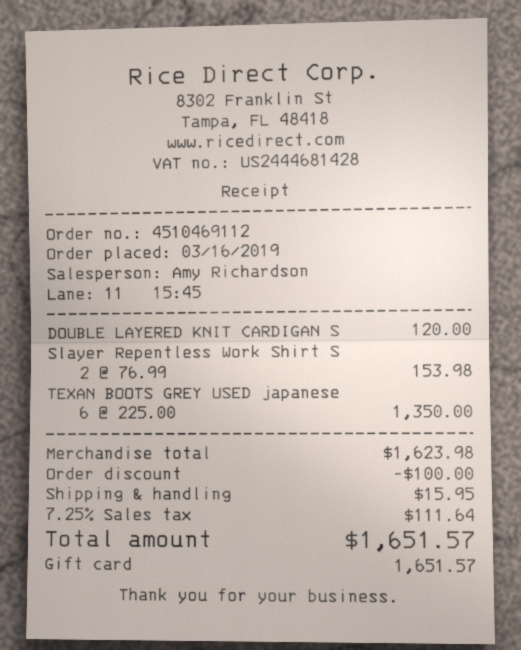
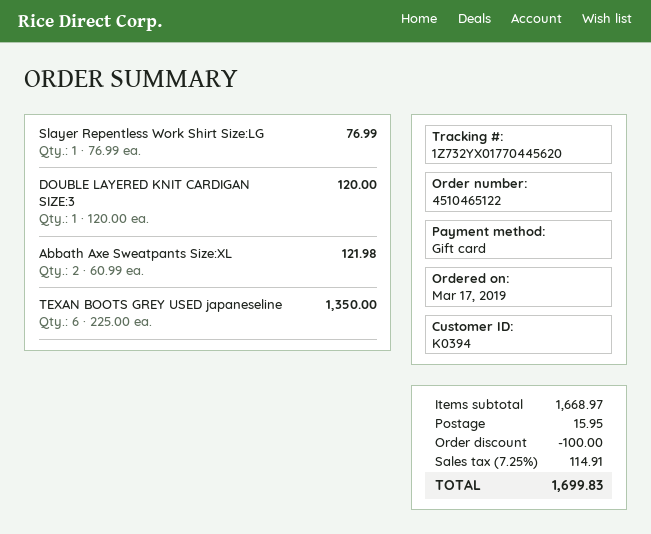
order number: 4510469112 -> 4510465122
order date: 2019-03-16 -> 2019-03-17
Slayer Repentless Work Shirt S: 2 x 76.99 = 153.98 -> 1 x 76.99 = 76.99
Abbath Axe Sweatpants Size:XL: none -> 2 x 60.99 = 121.98
subtotal: 1623.98 -> 1668.97
tax: 7.25% = 111.64 -> 7.25% = 114.91
total: 1651.57 -> 1699.83

